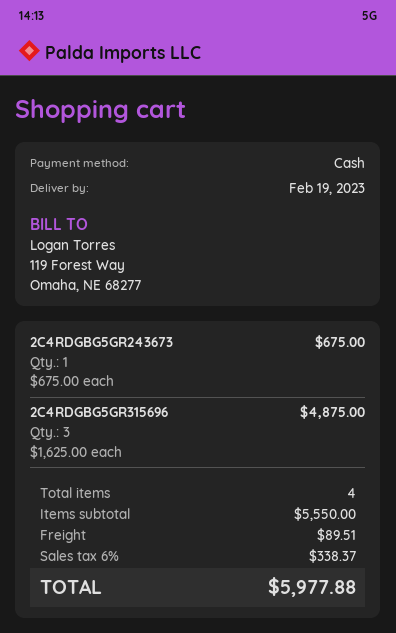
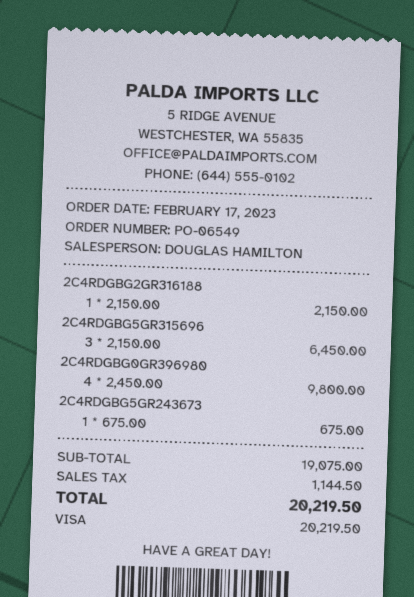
payment method: cash -> Visa
2C4RDGBG5GR315696: 3 x 1625.00 = 4875.00 -> 3 x 2150.00 = 6450.00
2C4RDGBG2GR316188: none -> 1 x 2150.00 = 2150.00
2C4RDGBG0GR396980: none -> 4 x 2450.00 = 9800.00
subtotal: 5550.00 -> 19075.00
shipping: 89.51 -> none
tax: 338.37 -> 1144.50
total: 5977.88 -> 20219.50

